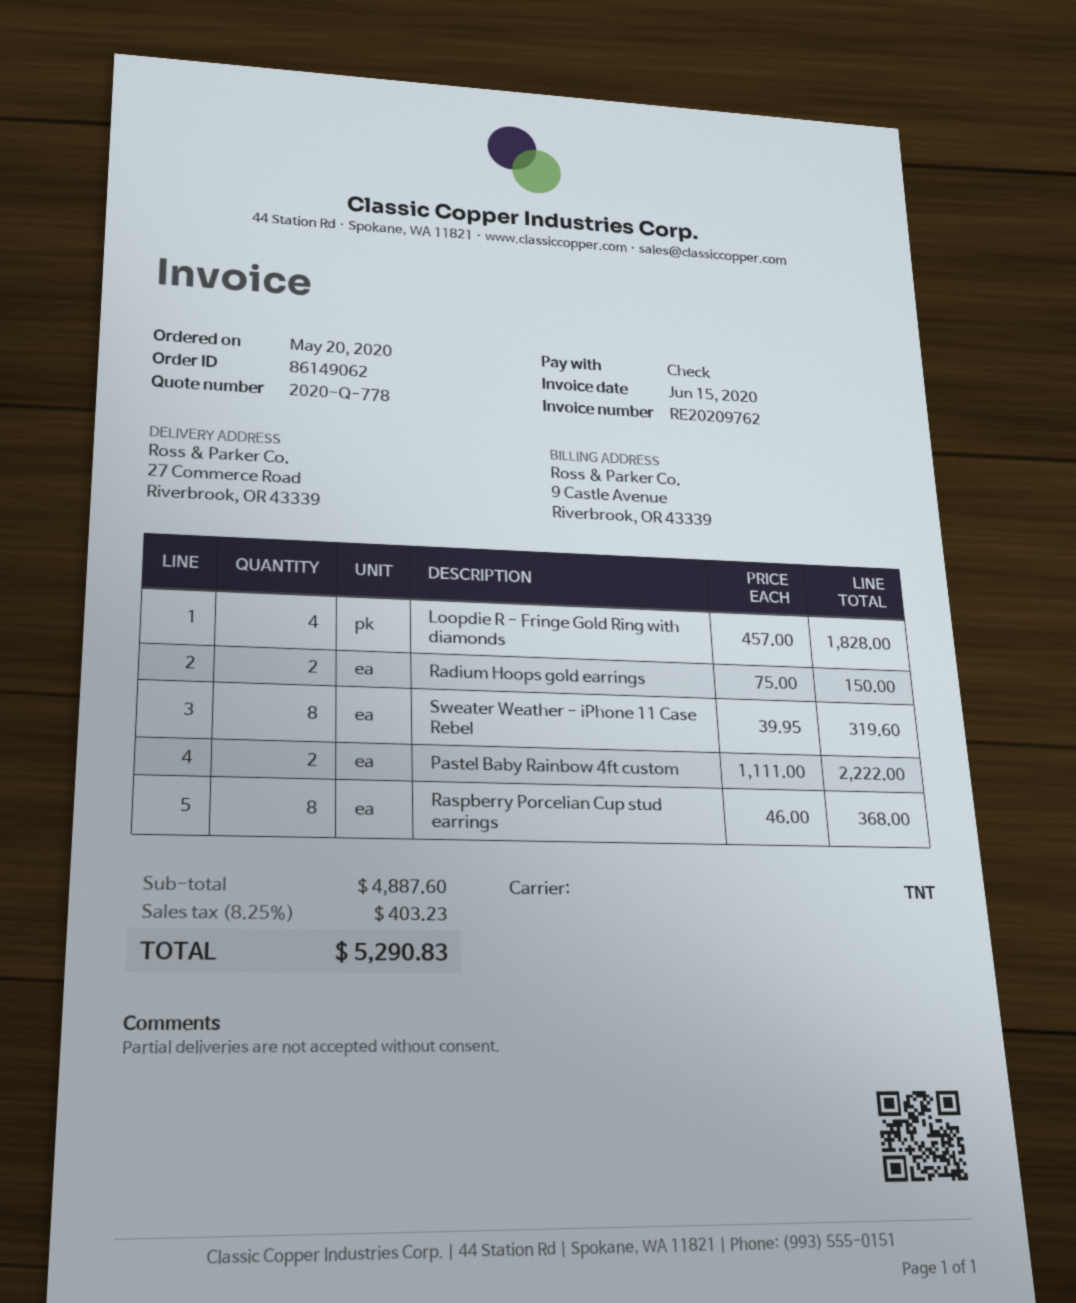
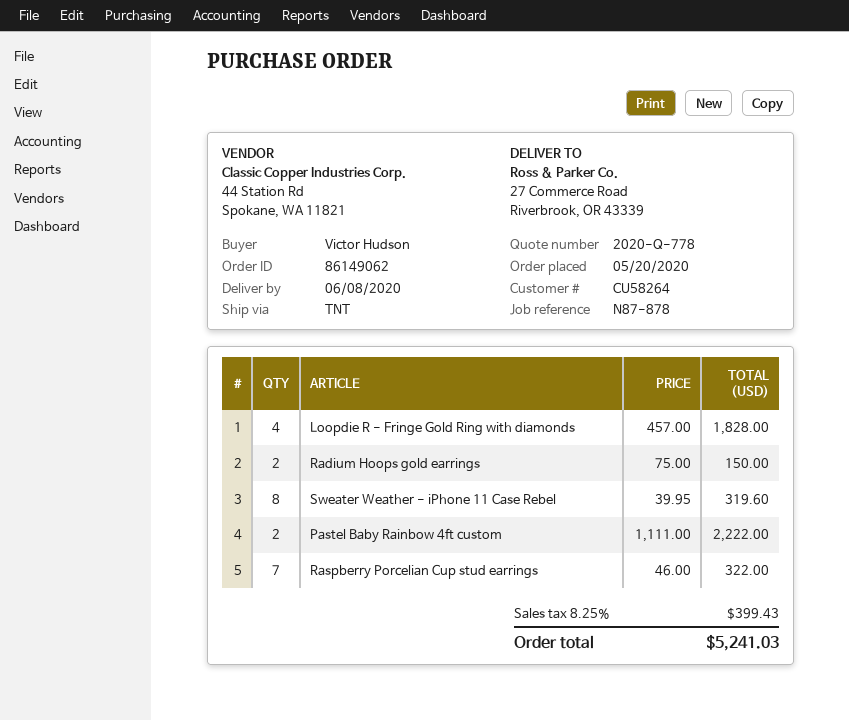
Raspberry Porcelian Cup stud earrings: 8 x 46.00 = 368.00 -> 7 x 46.00 = 322.00
tax: 8.25% = 403.23 -> 8.25% = 399.43
total: 5290.83 -> 5241.03

